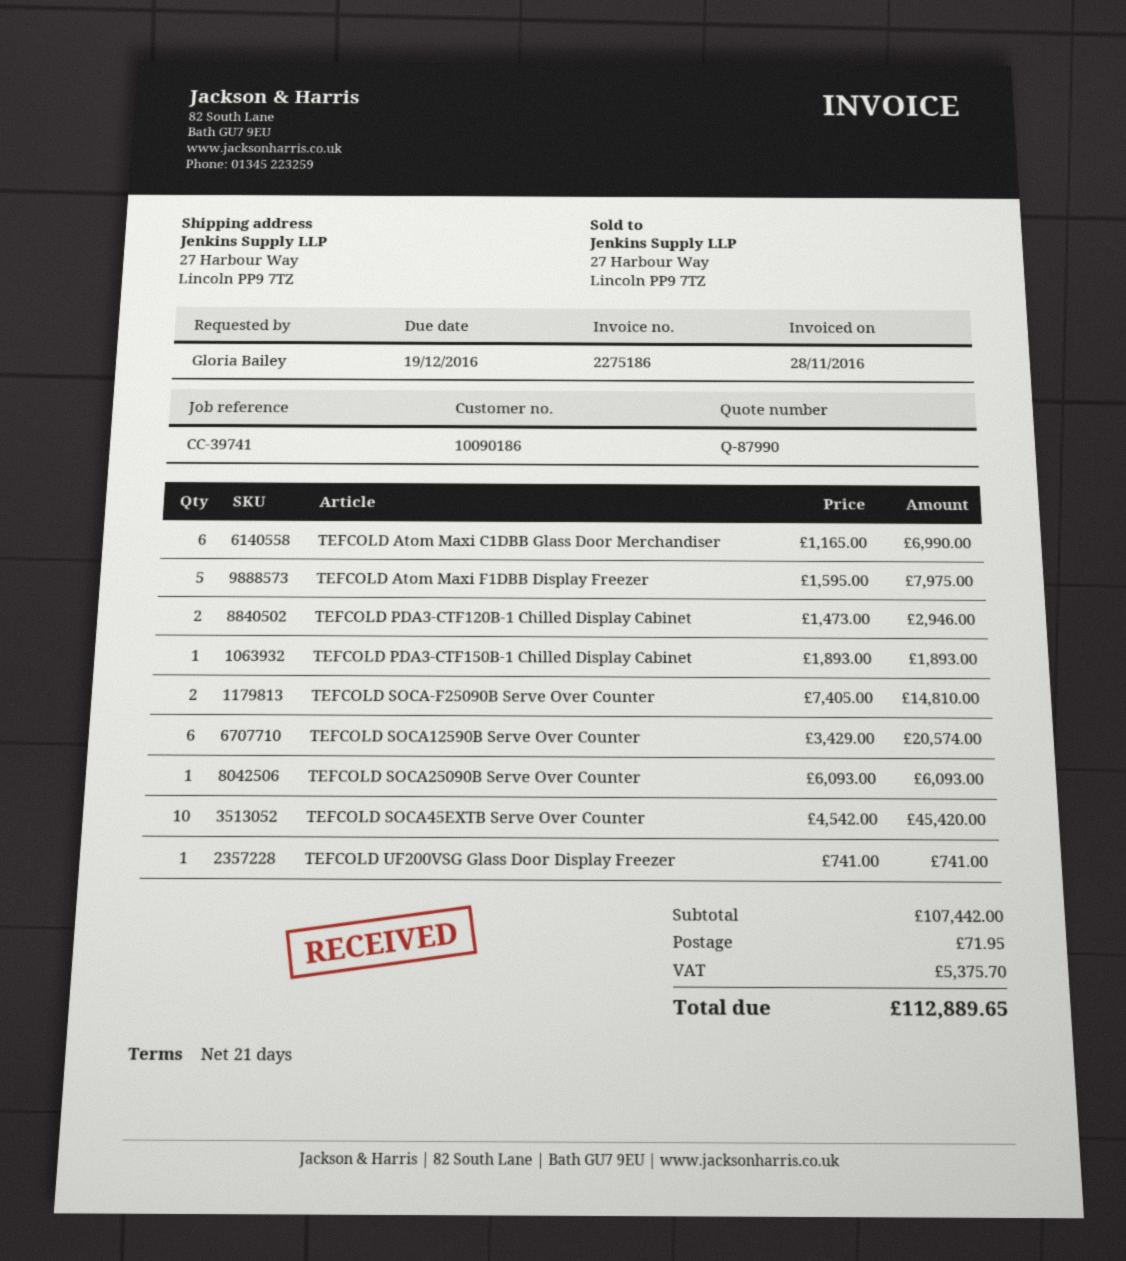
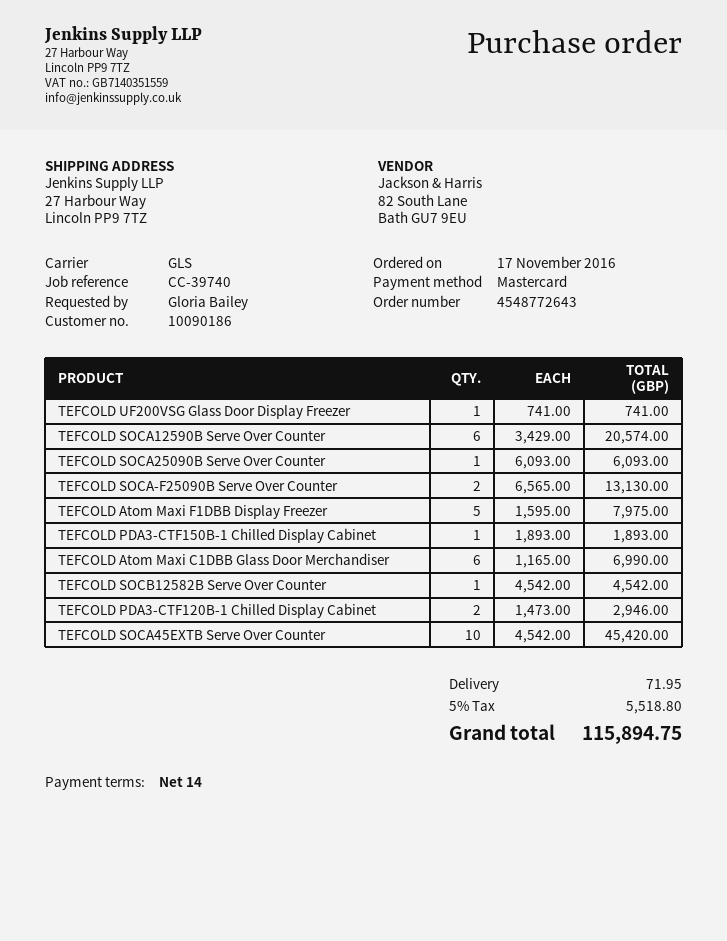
payment terms: 21 days -> 14 days
reference: CC-39741 -> CC-39740
TEFCOLD SOCA-F25090B Serve Over Counter: 2 x 7405.00 = 14810.00 -> 2 x 6565.00 = 13130.00
TEFCOLD SOCB12582B Serve Over Counter: none -> 1 x 4542.00 = 4542.00
tax: 5375.70 -> 5518.80
total: 112889.65 -> 115894.75

